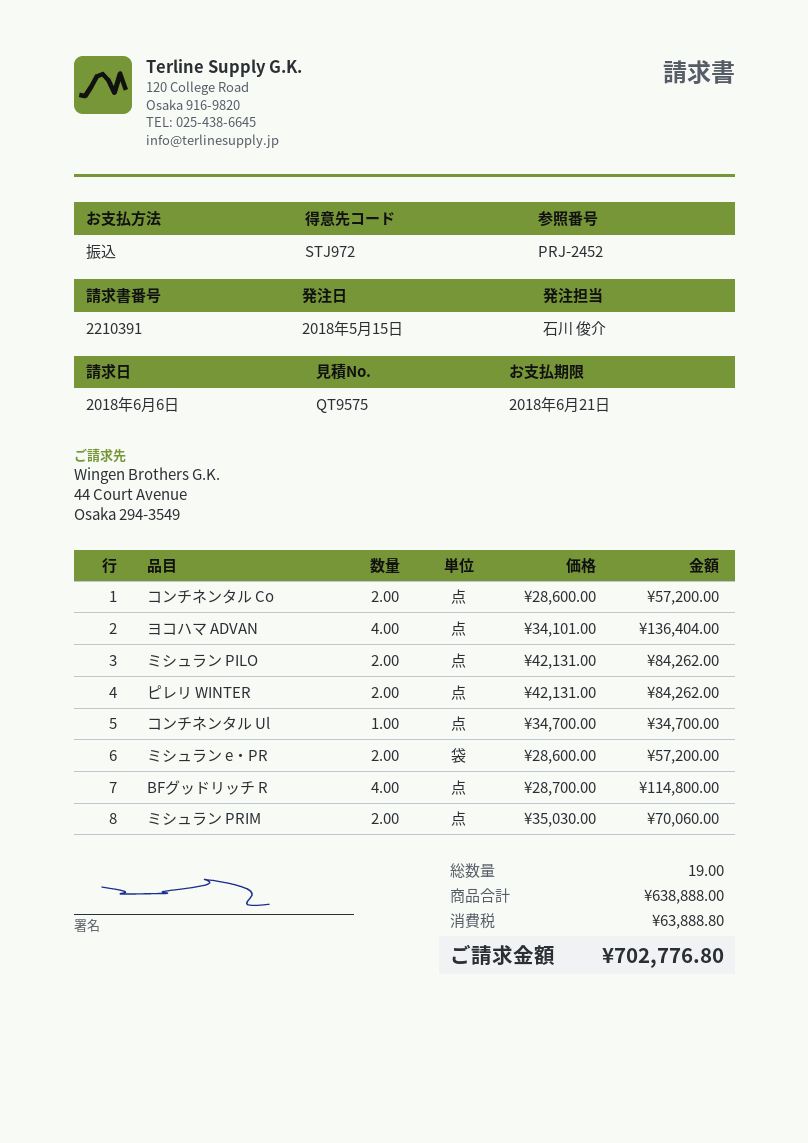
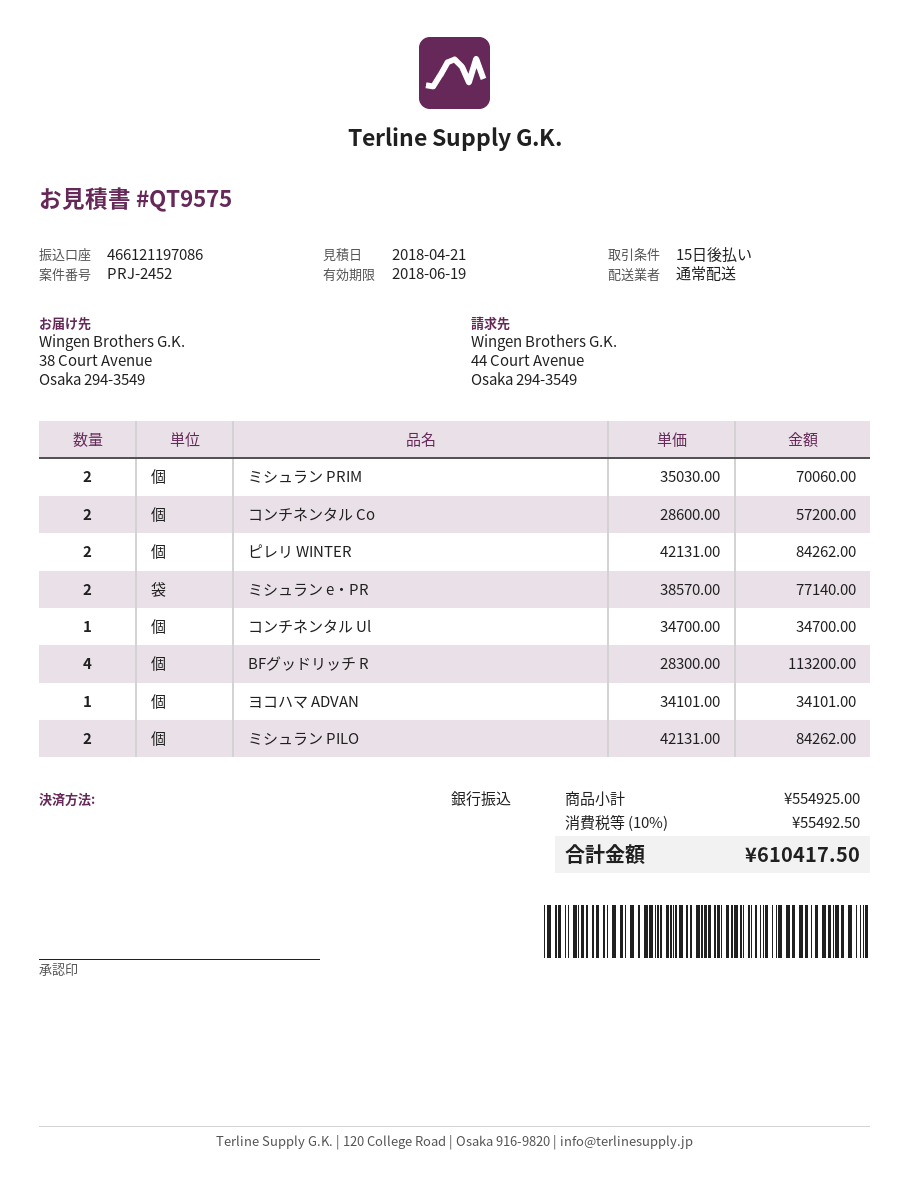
ヨコハマ ADVAN: 4 x 34101.00 = 136404.00 -> 1 x 34101.00 = 34101.00
ミシュラン e・PR: 2 x 28600.00 = 57200.00 -> 2 x 38570.00 = 77140.00
BFグッドリッチ R: 4 x 28700.00 = 114800.00 -> 4 x 28300.00 = 113200.00
subtotal: 638888.00 -> 554925.00
tax: 63888.80 -> 55492.50
total: 702776.80 -> 610417.50

